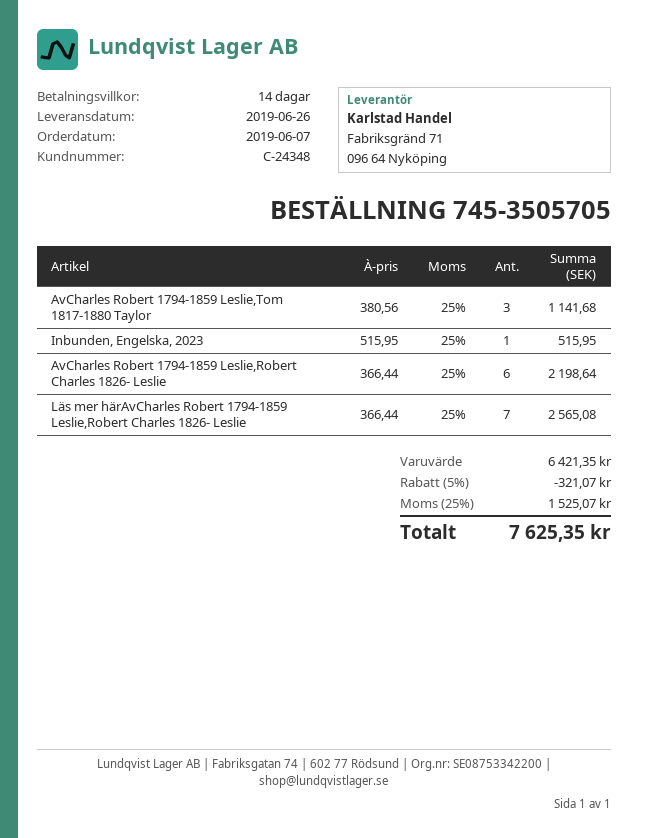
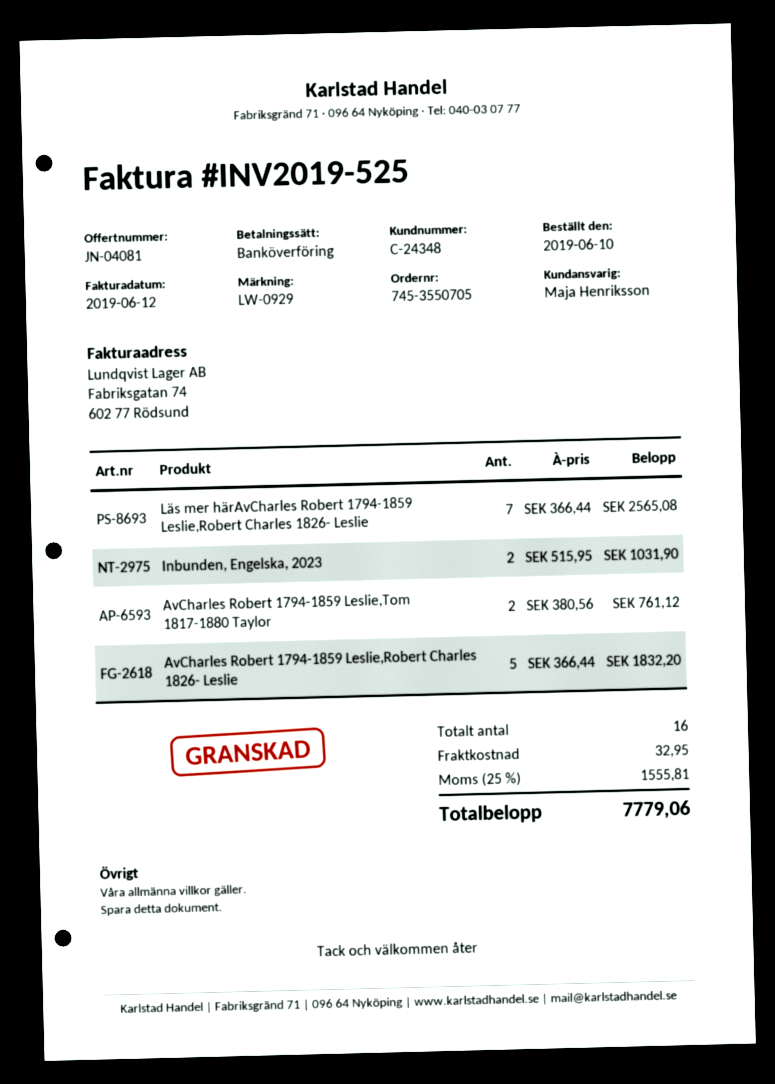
order number: 745-3505705 -> 745-3550705
order date: 2019-06-07 -> 2019-06-10
AvCharles Robert 1794-1859 Leslie,Tom 1817-1880 Taylor: 3 x 380.56 = 1141.68 -> 2 x 380.56 = 761.12
Inbunden, Engelska, 2023: 1 x 515.95 = 515.95 -> 2 x 515.95 = 1031.90
AvCharles Robert 1794-1859 Leslie,Robert Charles 1826- Leslie: 6 x 366.44 = 2198.64 -> 5 x 366.44 = 1832.20
discount: 5% = 321.07 -> none
shipping: none -> 32.95
tax: 25% = 1525.07 -> 25% = 1555.81
total: 7625.35 -> 7779.06

